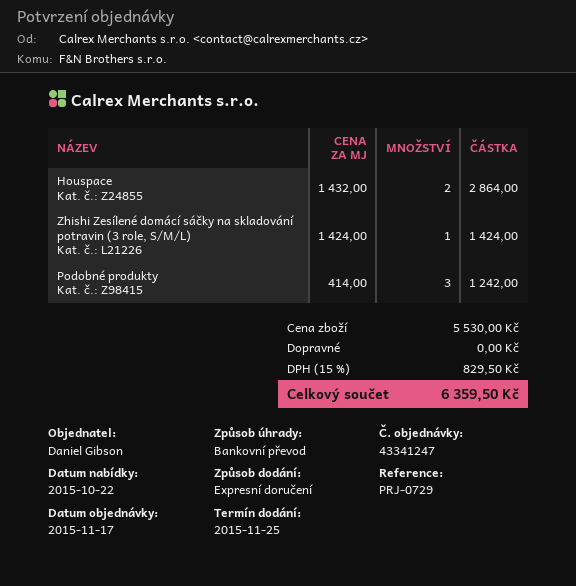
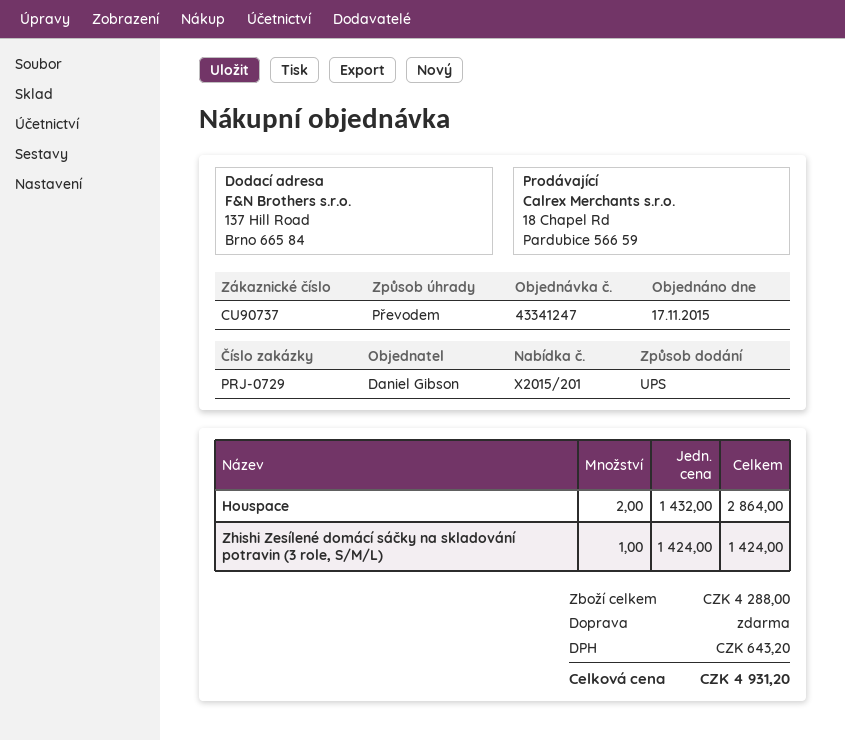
shipping method: express -> UPS
Podobné produkty: 3 x 414.00 = 1242.00 -> none
subtotal: 5530.00 -> 4288.00
tax: 829.50 -> 643.20
total: 6359.50 -> 4931.20

